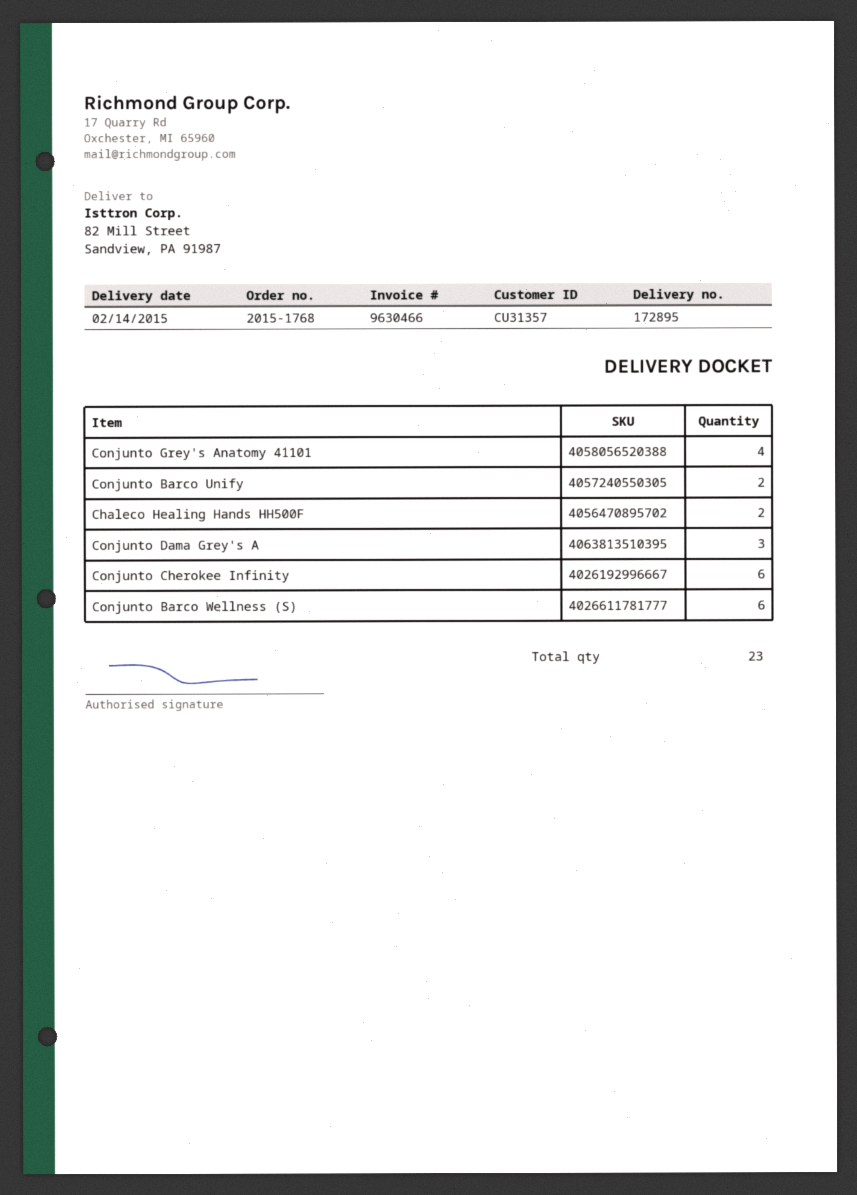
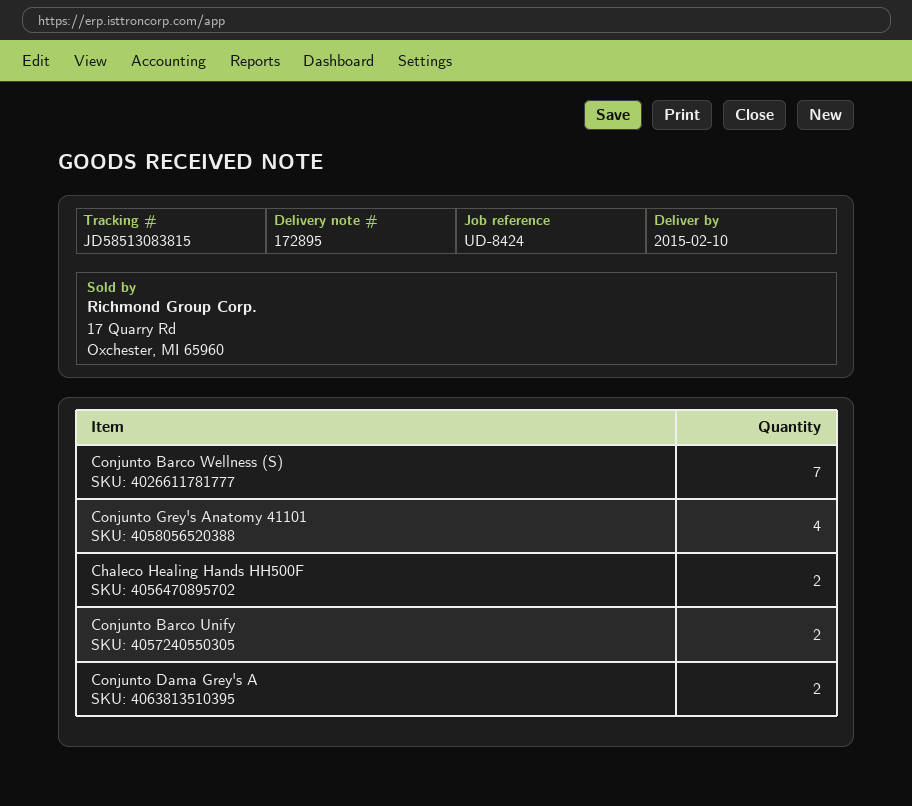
delivery date: 2015-02-14 -> 2015-02-10
Conjunto Dama Grey's A: 3 -> 2
Conjunto Cherokee Infinity: 6 -> none
Conjunto Barco Wellness (S): 6 -> 7

